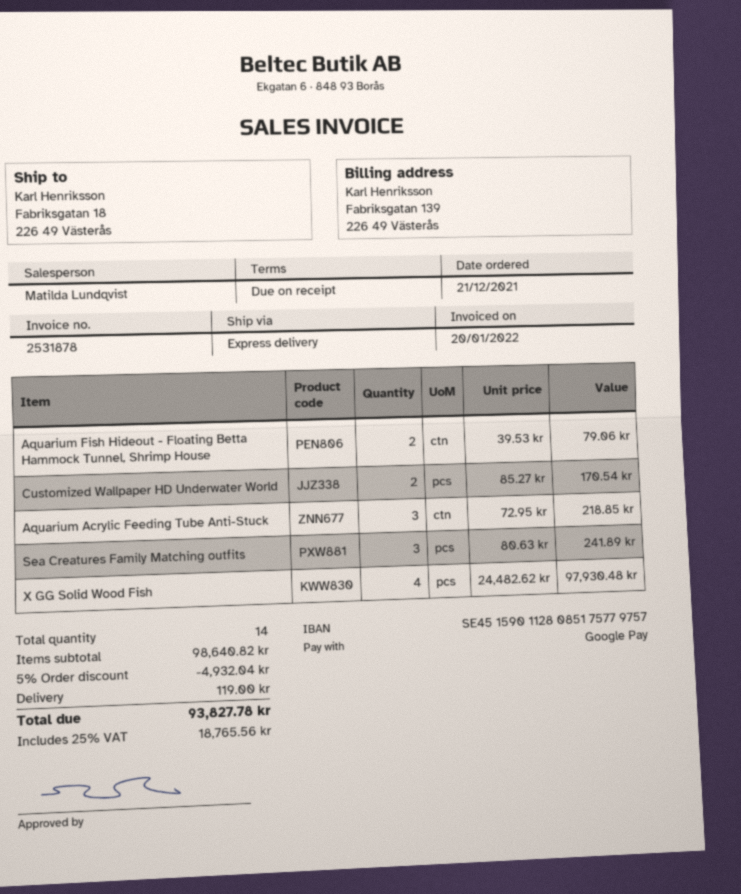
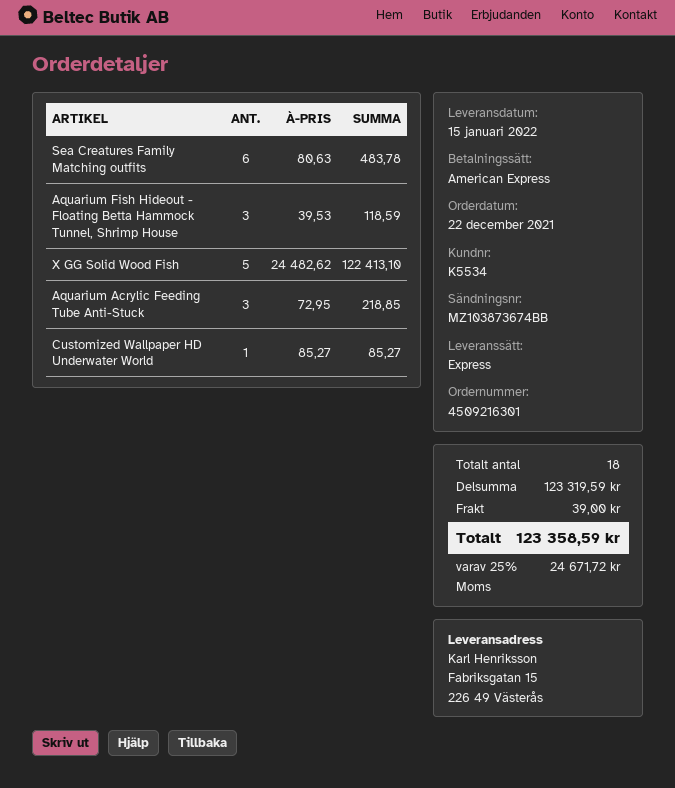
order date: 2021-12-21 -> 2021-12-22
payment method: Google Pay -> American Express
ship to: Fabriksgatan 18, 226 49 Västerås -> Fabriksgatan 15, 226 49 Västerås
Aquarium Fish Hideout - Floating Betta Hammock Tunnel, Shrimp House: 2 x 39.53 = 79.06 -> 3 x 39.53 = 118.59
Customized Wallpaper HD Underwater World: 2 x 85.27 = 170.54 -> 1 x 85.27 = 85.27
Sea Creatures Family Matching outfits: 3 x 80.63 = 241.89 -> 6 x 80.63 = 483.78
X GG Solid Wood Fish: 4 x 24482.62 = 97930.48 -> 5 x 24482.62 = 122413.10
total quantity: 14 -> 18
subtotal: 98640.82 -> 123319.59
discount: 5% = 4932.04 -> none
shipping: 119.00 -> 39.00
tax: 25% = 18765.56 -> 25% = 24671.72
total: 93827.78 -> 123358.59

